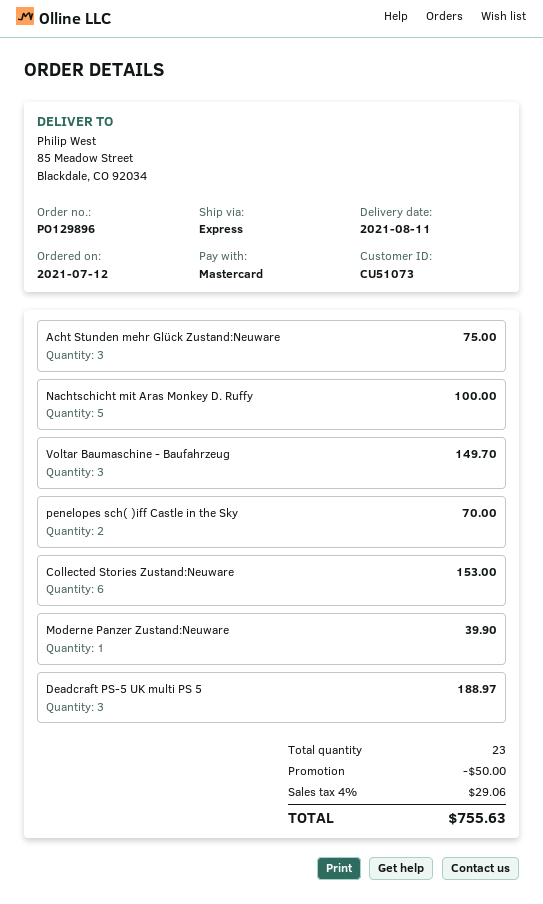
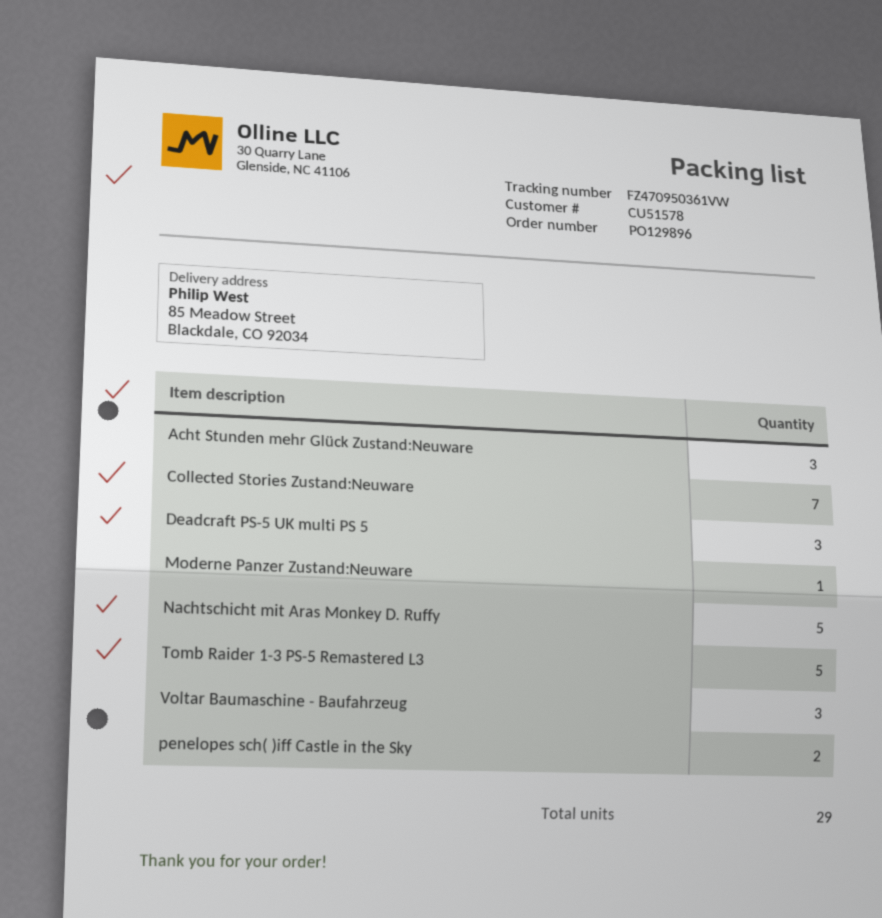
customer number: CU51073 -> CU51578
Collected Stories Zustand:Neuware: 6 -> 7
Tomb Raider 1-3 PS-5 Remastered L3: none -> 5
total quantity: 23 -> 29

